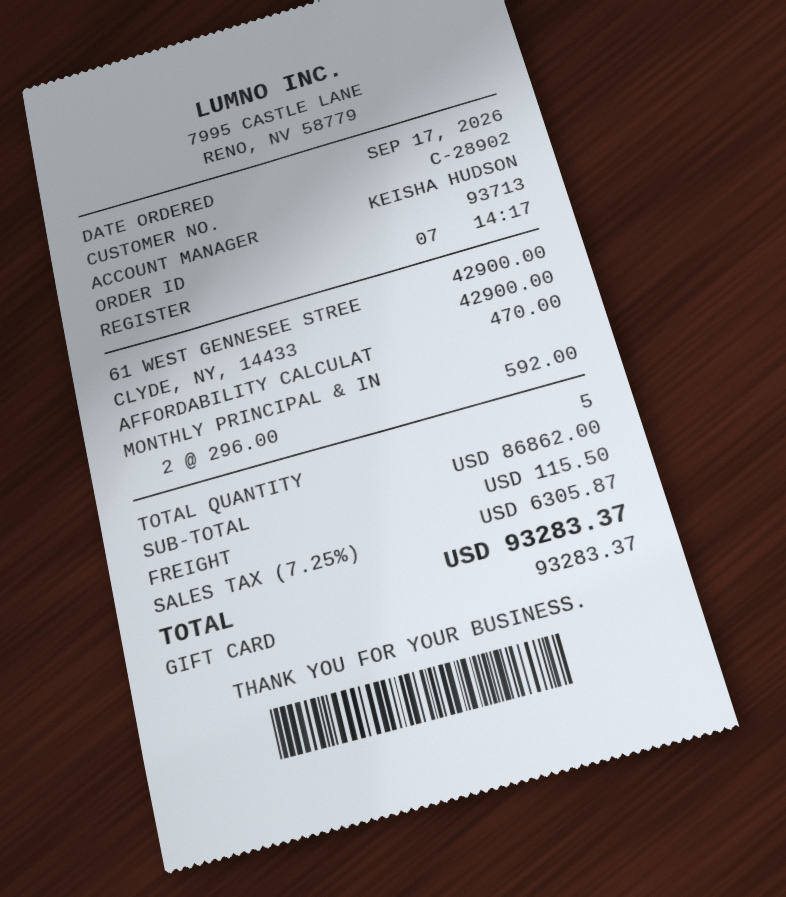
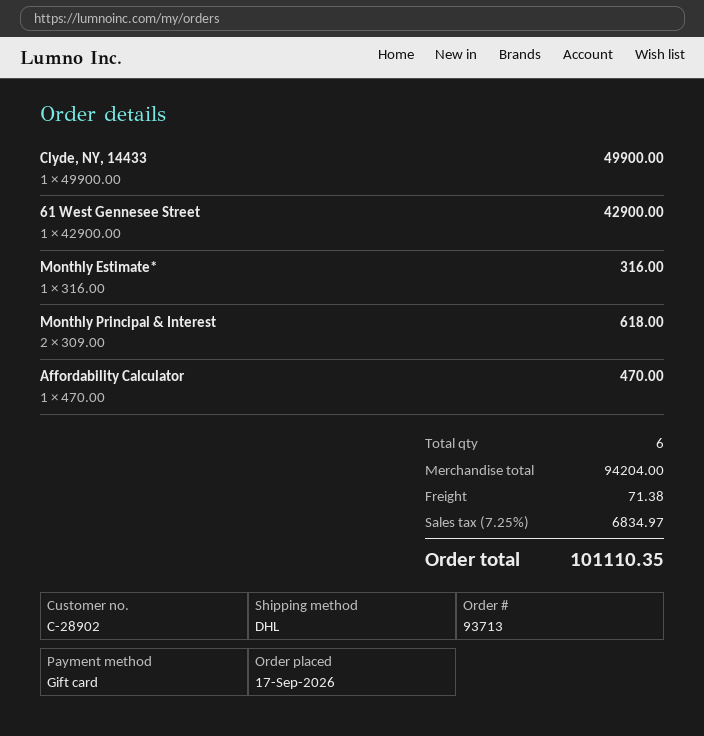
CLYDE, NY, 14433: 1 x 42900.00 = 42900.00 -> 1 x 49900.00 = 49900.00
MONTHLY PRINCIPAL & IN: 2 x 296.00 = 592.00 -> 2 x 309.00 = 618.00
Monthly Estimate*: none -> 1 x 316.00 = 316.00
total quantity: 5 -> 6
subtotal: 86862.00 -> 94204.00
shipping: 115.50 -> 71.38
tax: 7.25% = 6305.87 -> 7.25% = 6834.97
total: 93283.37 -> 101110.35

